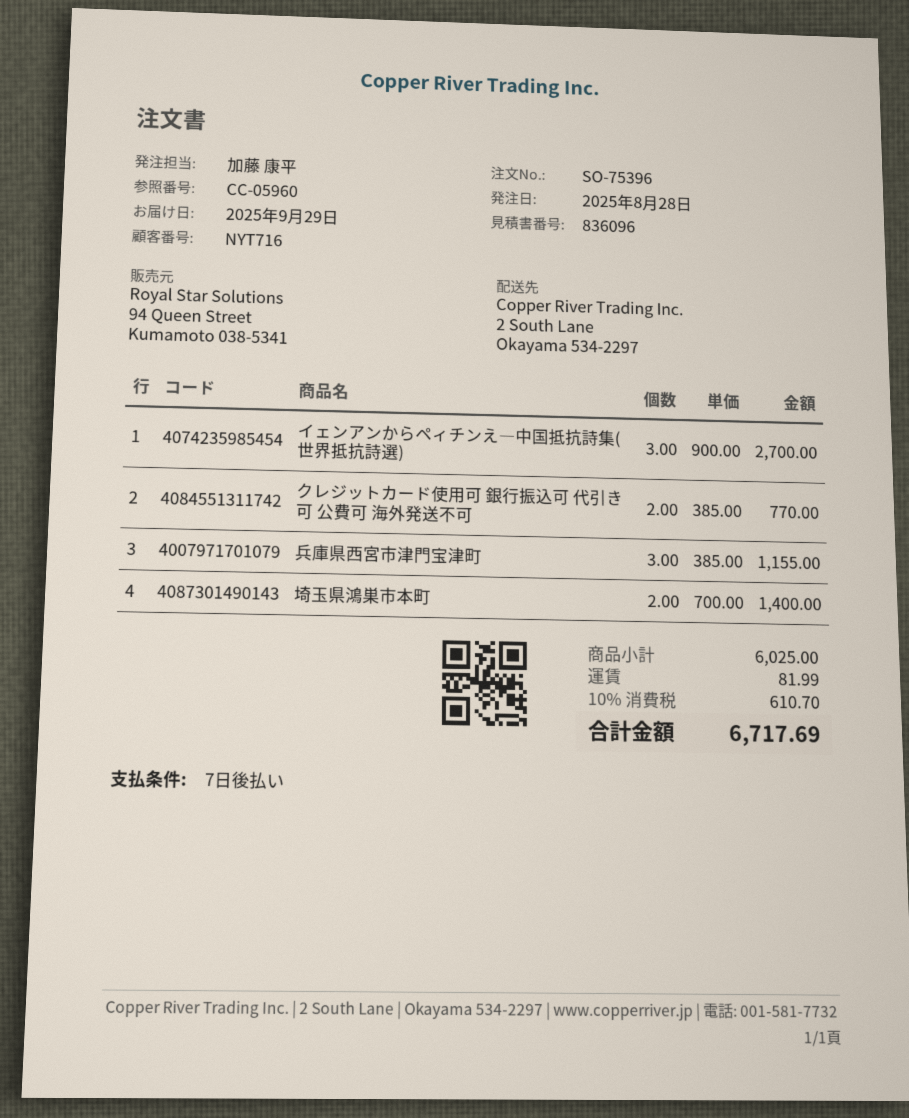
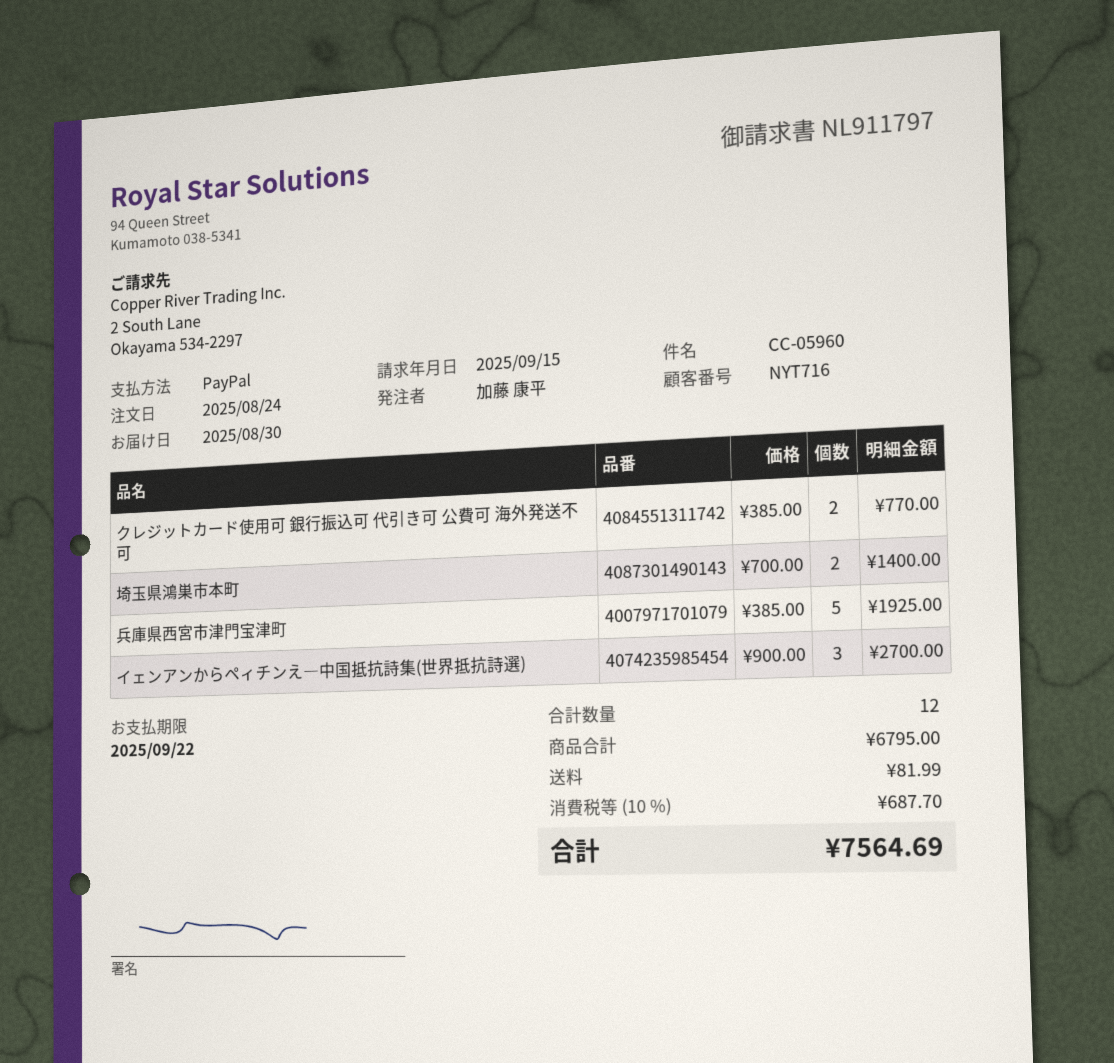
order date: 2025-08-28 -> 2025-08-24
delivery date: 2025-09-29 -> 2025-08-30
兵庫県西宮市津門宝津町: 3 x 385.00 = 1155.00 -> 5 x 385.00 = 1925.00
subtotal: 6025.00 -> 6795.00
tax: 10% = 610.70 -> 10% = 687.70
total: 6717.69 -> 7564.69

